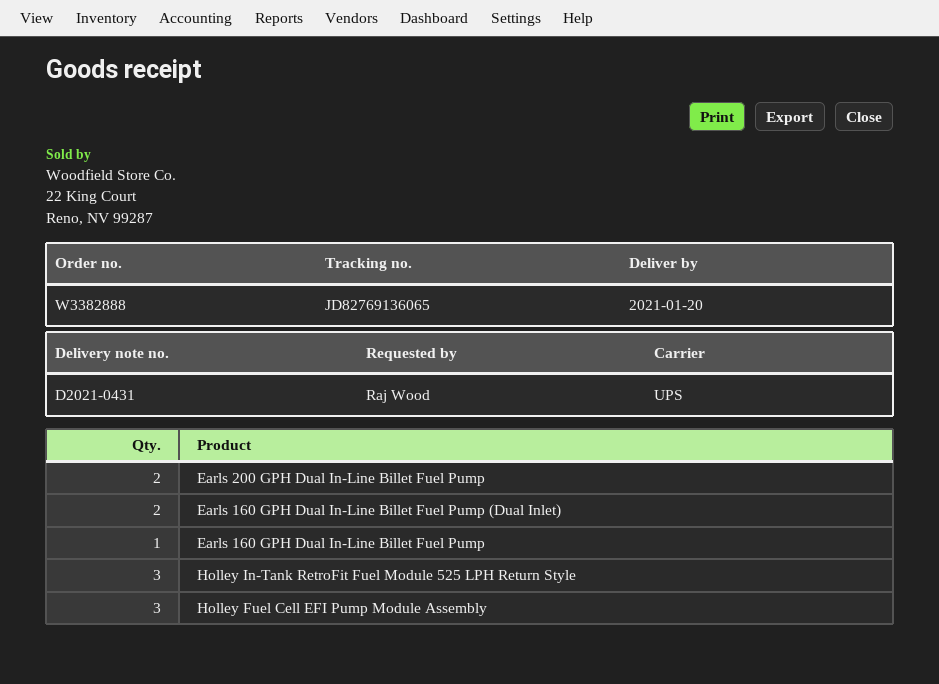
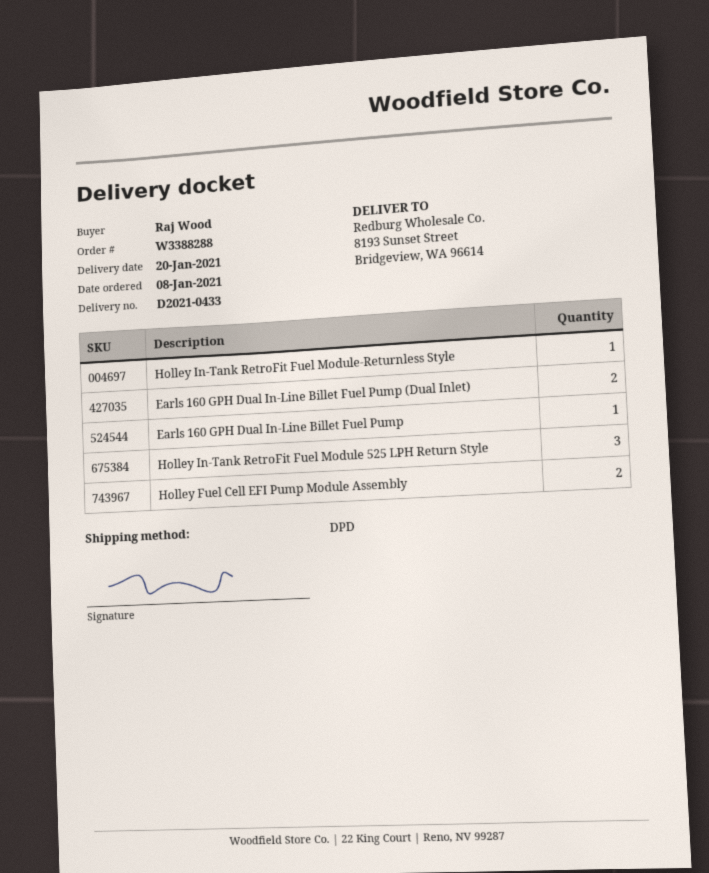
order number: W3382888 -> W3388288
delivery note number: D2021-0431 -> D2021-0433
shipping method: UPS -> DPD
Earls 200 GPH Dual In-Line Billet Fuel Pump: 2 -> none
Holley Fuel Cell EFI Pump Module Assembly: 3 -> 2
Holley In-Tank RetroFit Fuel Module-Returnless Style: none -> 1

